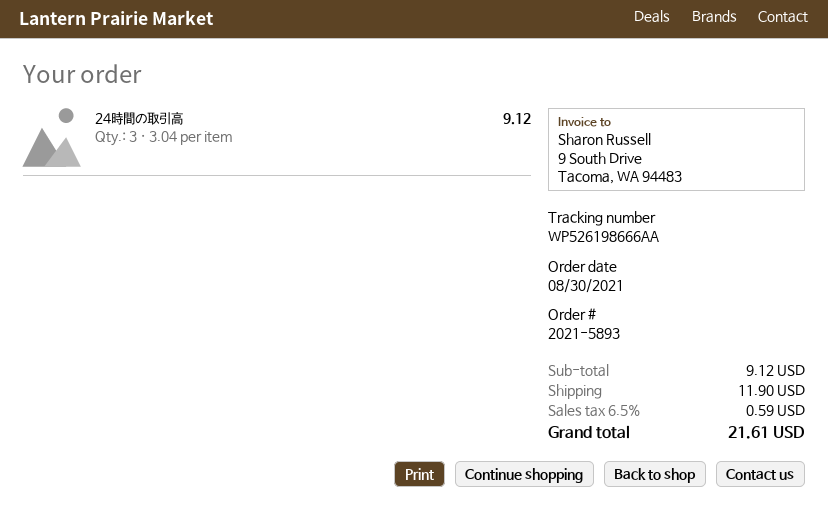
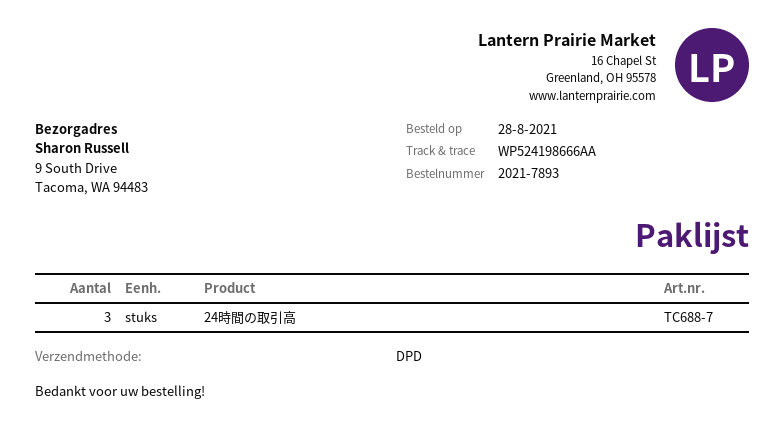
order number: 2021-5893 -> 2021-7893
order date: 2021-08-30 -> 2021-08-28
tracking number: WP526198666AA -> WP524198666AA

